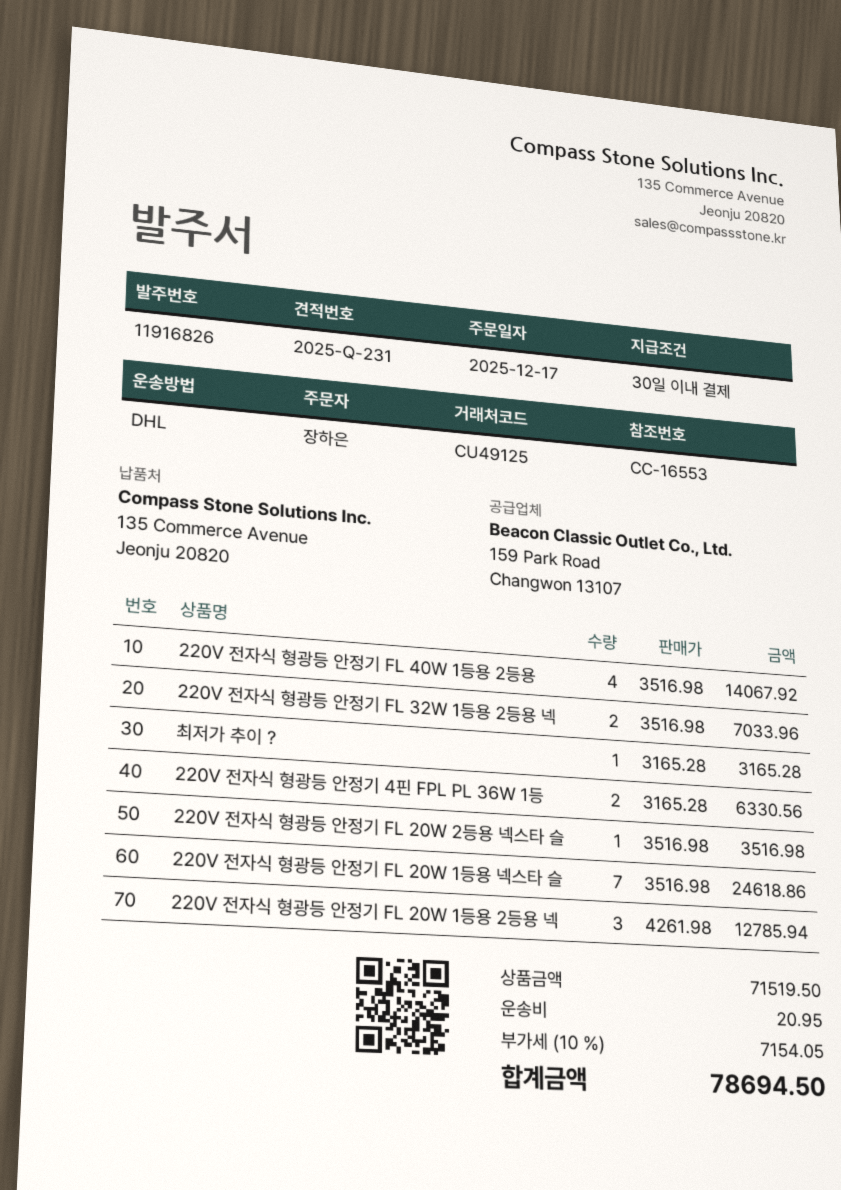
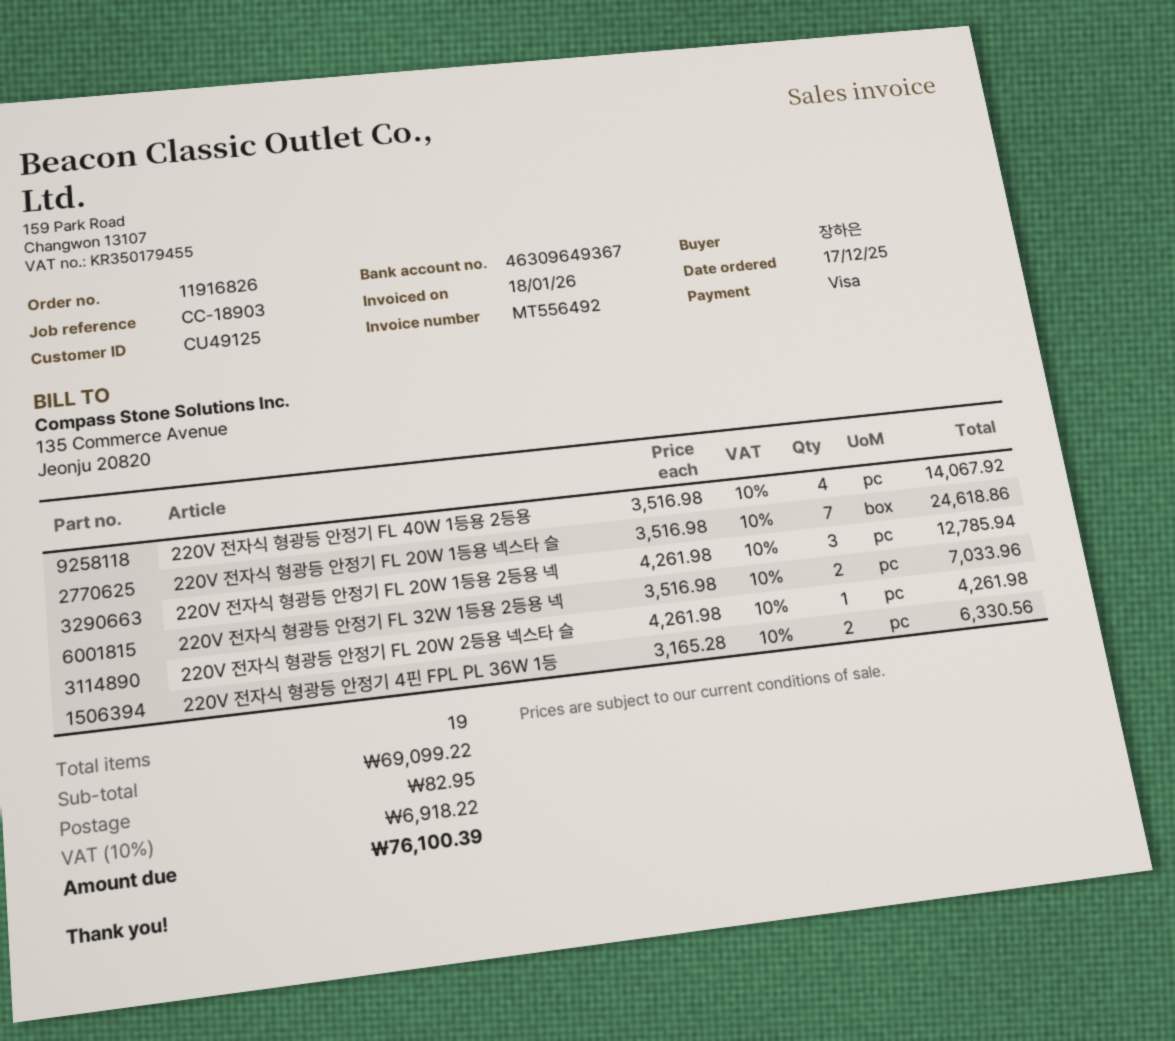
reference: CC-16553 -> CC-18903
최저가 추이 ?: 1 x 3165.28 = 3165.28 -> none
220V 전자식 형광등 안정기 FL 20W 2등용 넥스타 슬: 1 x 3516.98 = 3516.98 -> 1 x 4261.98 = 4261.98
subtotal: 71519.50 -> 69099.22
shipping: 20.95 -> 82.95
tax: 10% = 7154.05 -> 10% = 6918.22
total: 78694.50 -> 76100.39

